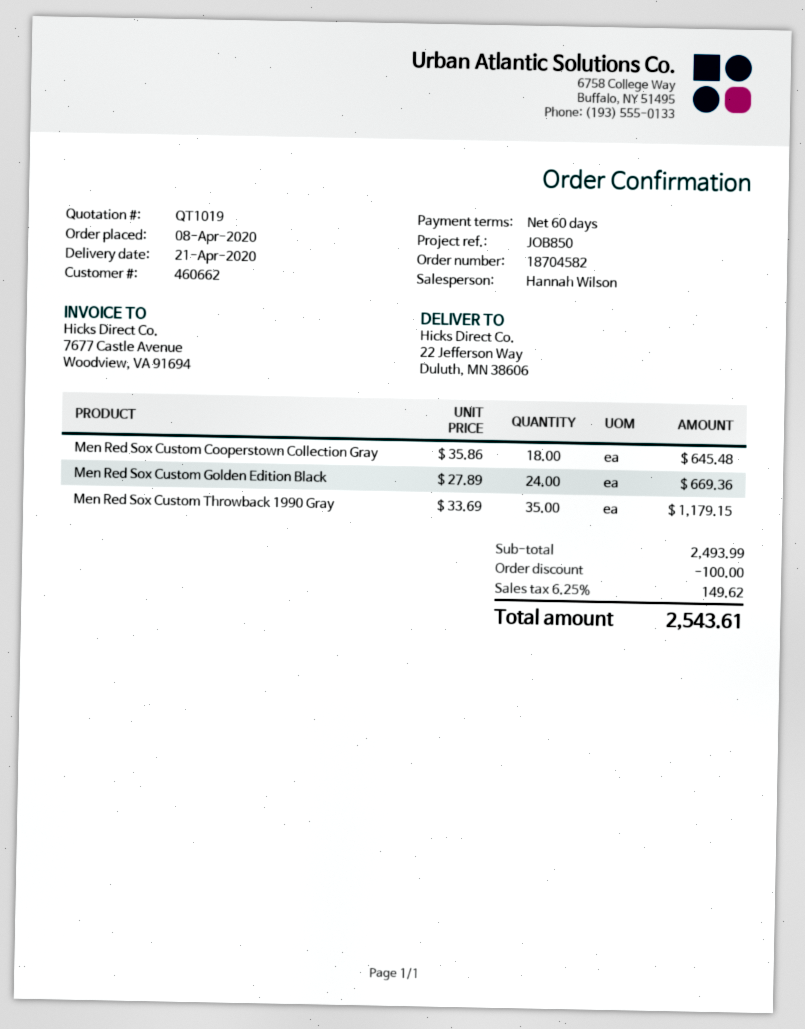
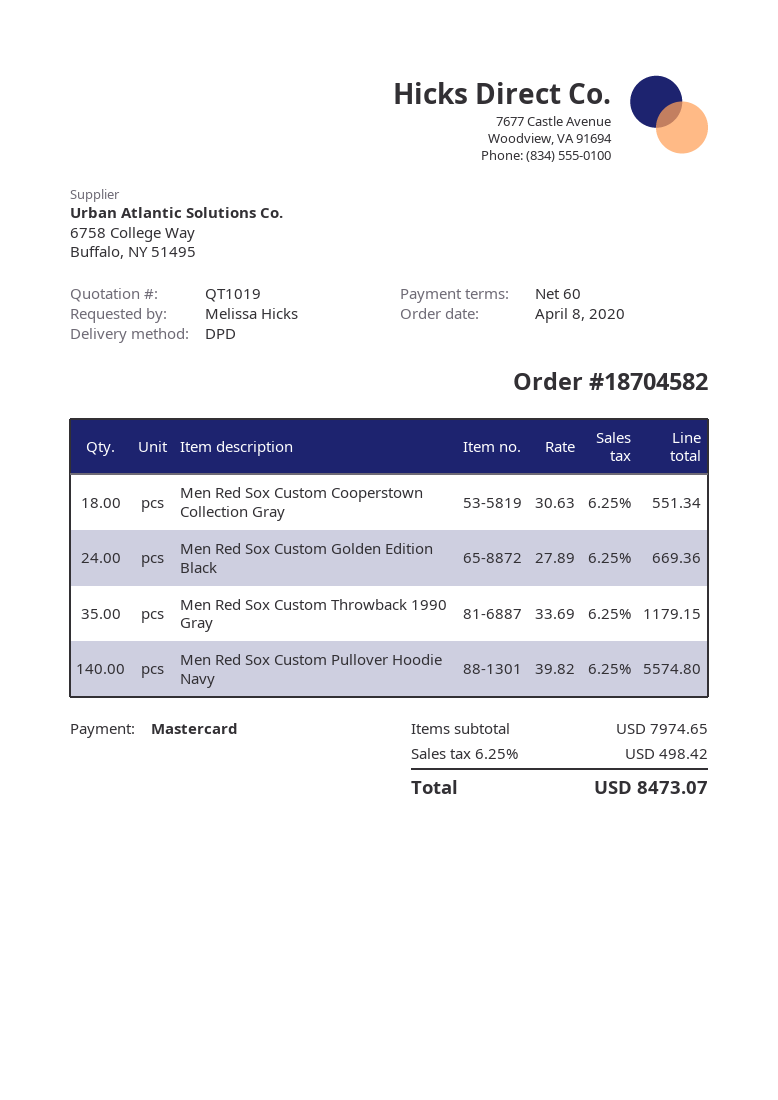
Men Red Sox Custom Cooperstown Collection Gray: 18 x 35.86 = 645.48 -> 18 x 30.63 = 551.34
Men Red Sox Custom Pullover Hoodie Navy: none -> 140 x 39.82 = 5574.80
subtotal: 2493.99 -> 7974.65
discount: 100.00 -> none
tax: 6.25% = 149.62 -> 6.25% = 498.42
total: 2543.61 -> 8473.07

